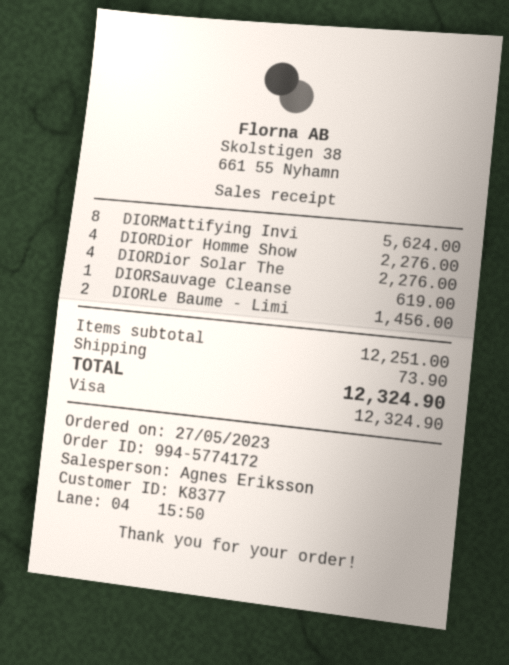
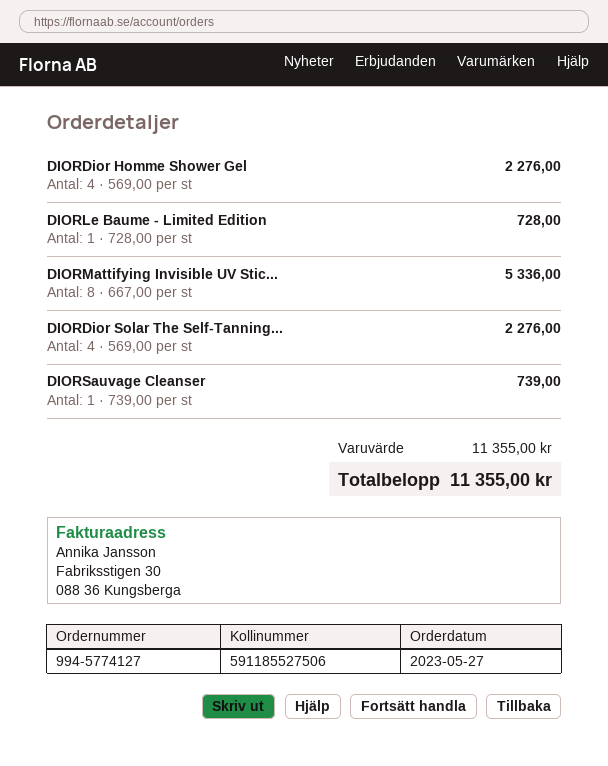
order number: 994-5774172 -> 994-5774127
DIORMattifying Invi: 8 for 5624.00 -> 8 for 5336.00
DIORSauvage Cleanse: 1 for 619.00 -> 1 for 739.00
DIORLe Baume - Limi: 2 for 1456.00 -> 1 for 728.00
subtotal: 12251.00 -> 11355.00
shipping: 73.90 -> none
total: 12324.90 -> 11355.00

